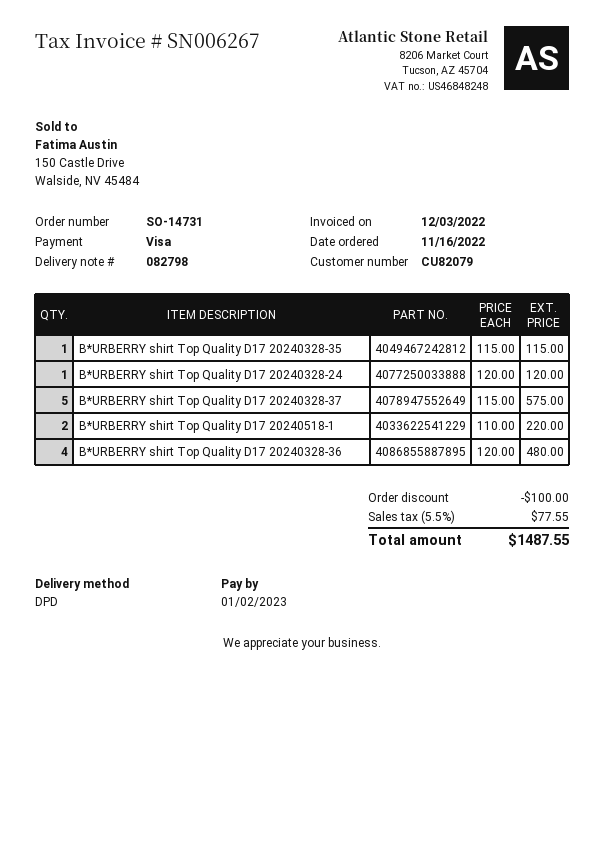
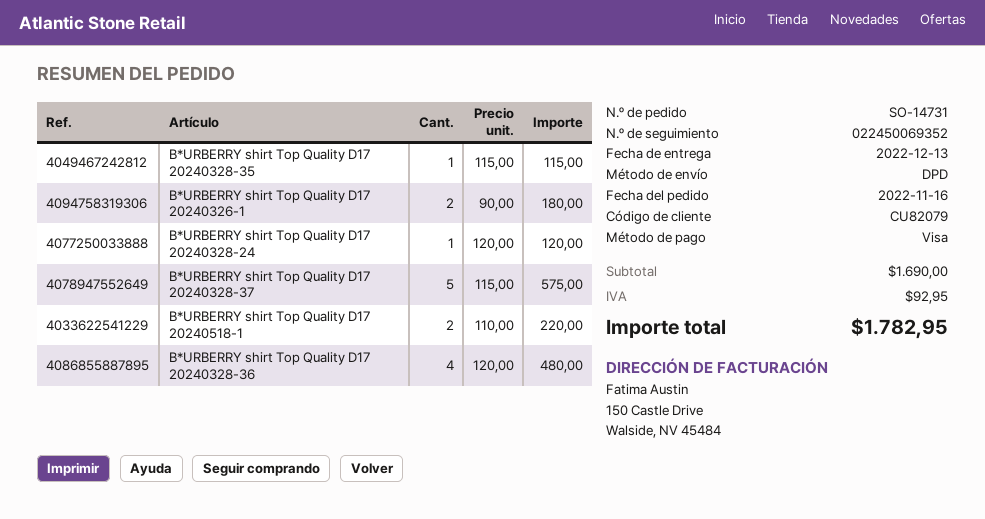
B*URBERRY shirt Top Quality D17 20240326-1: none -> 2 x 90.00 = 180.00
discount: 100.00 -> none
tax: 77.55 -> 92.95
total: 1487.55 -> 1782.95

